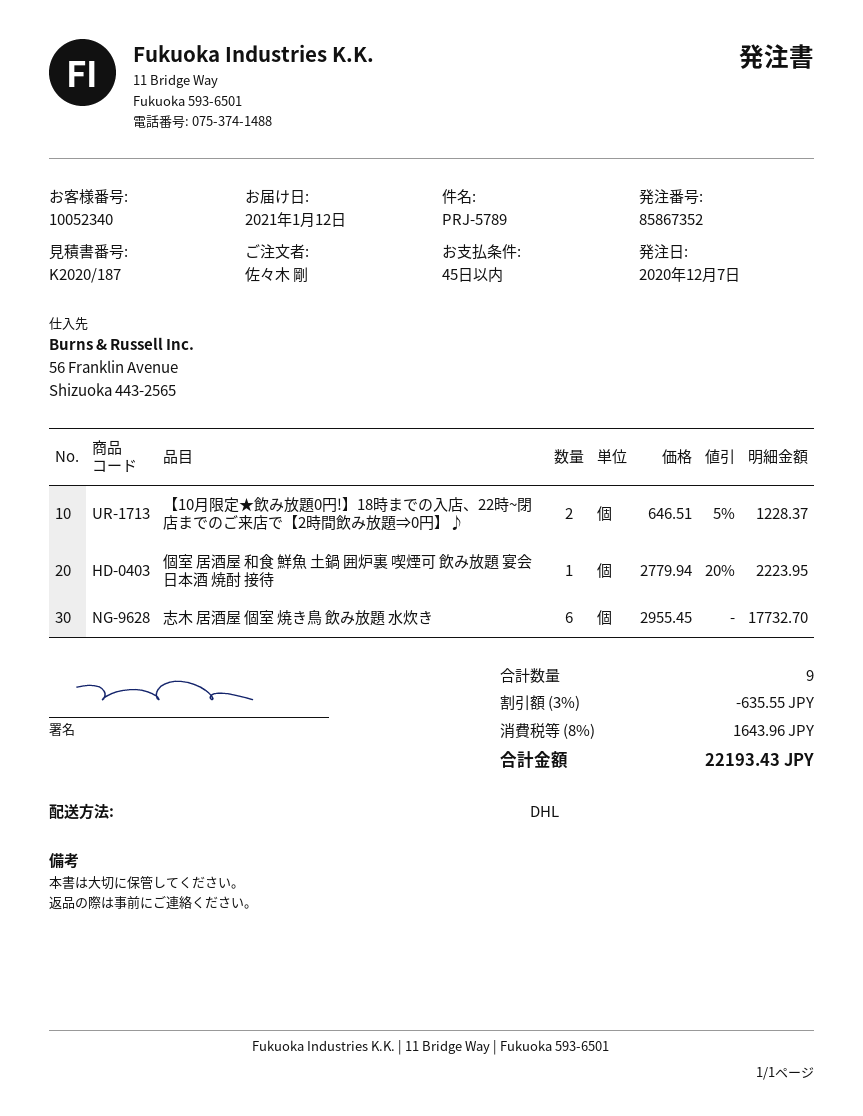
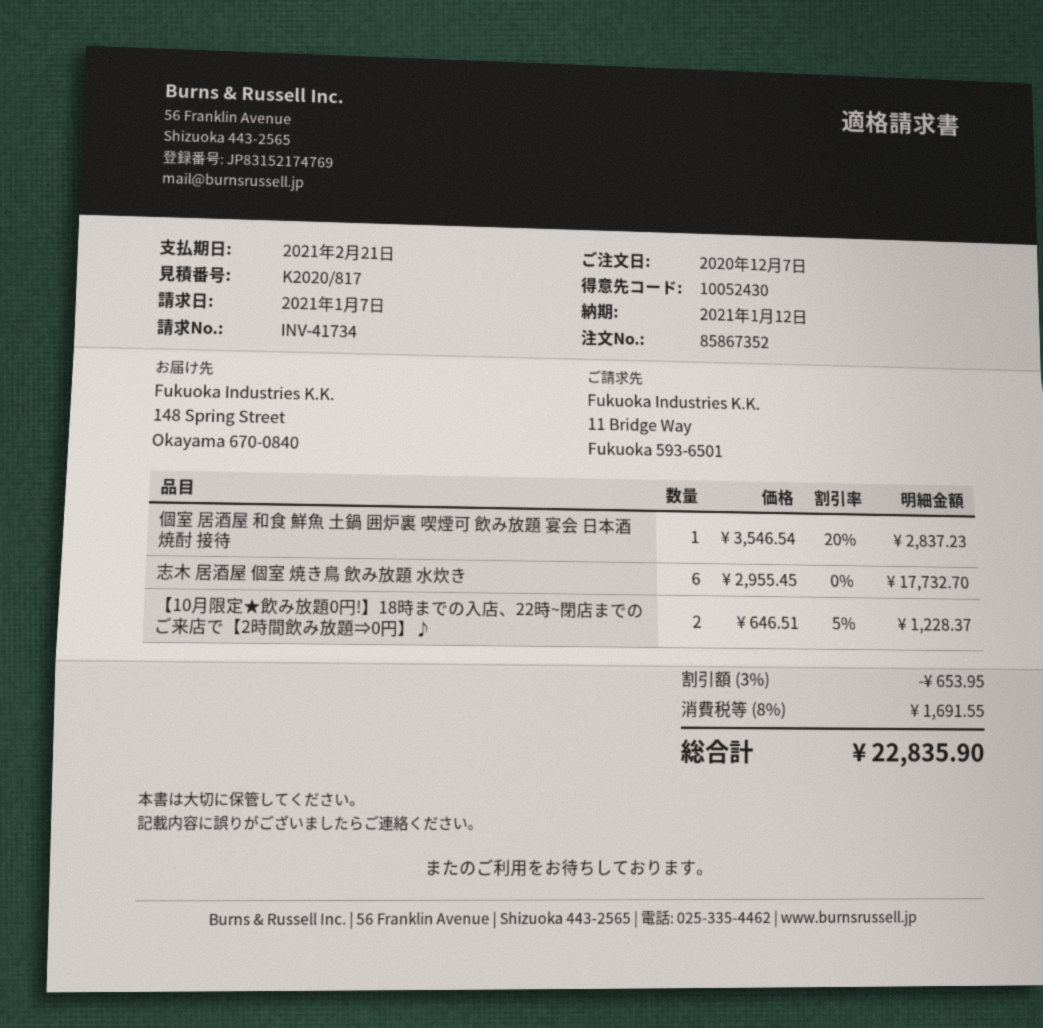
quote number: K2020/187 -> K2020/817
customer number: 10052340 -> 10052430
個室 居酒屋 和食 鮮魚 土鍋 囲炉裏 喫煙可 飲み放題 宴会 日本酒 焼酎 接待: 1 x 2779.94 - 20% = 2223.95 -> 1 x 3546.54 - 20% = 2837.23
discount: 3% = 635.55 -> 3% = 653.95
tax: 8% = 1643.96 -> 8% = 1691.55
total: 22193.43 -> 22835.90

